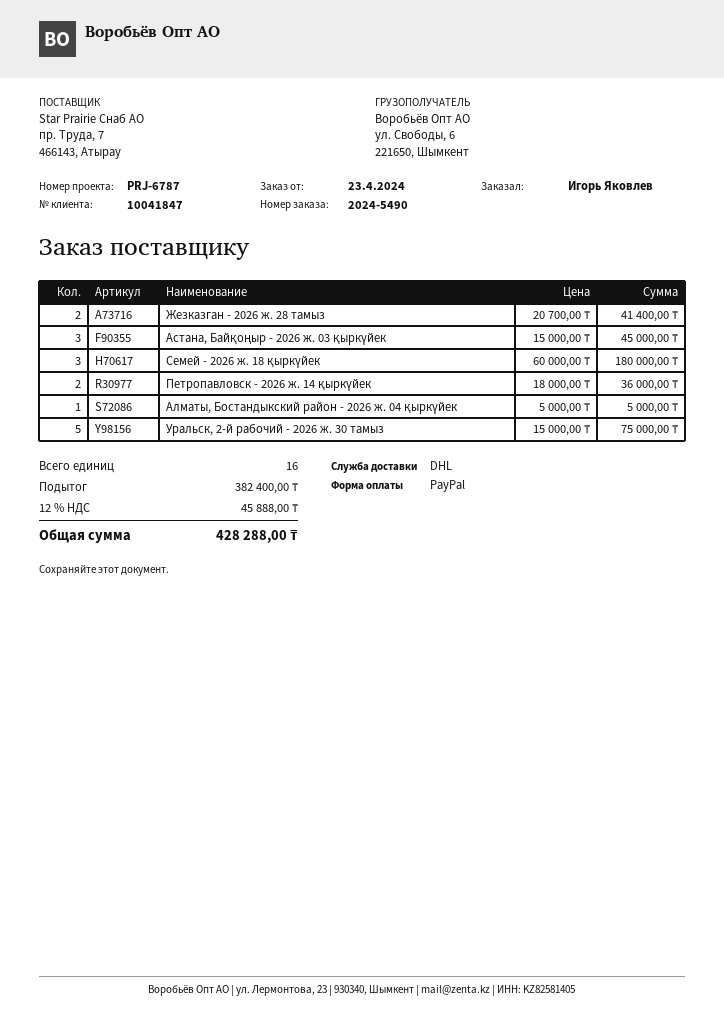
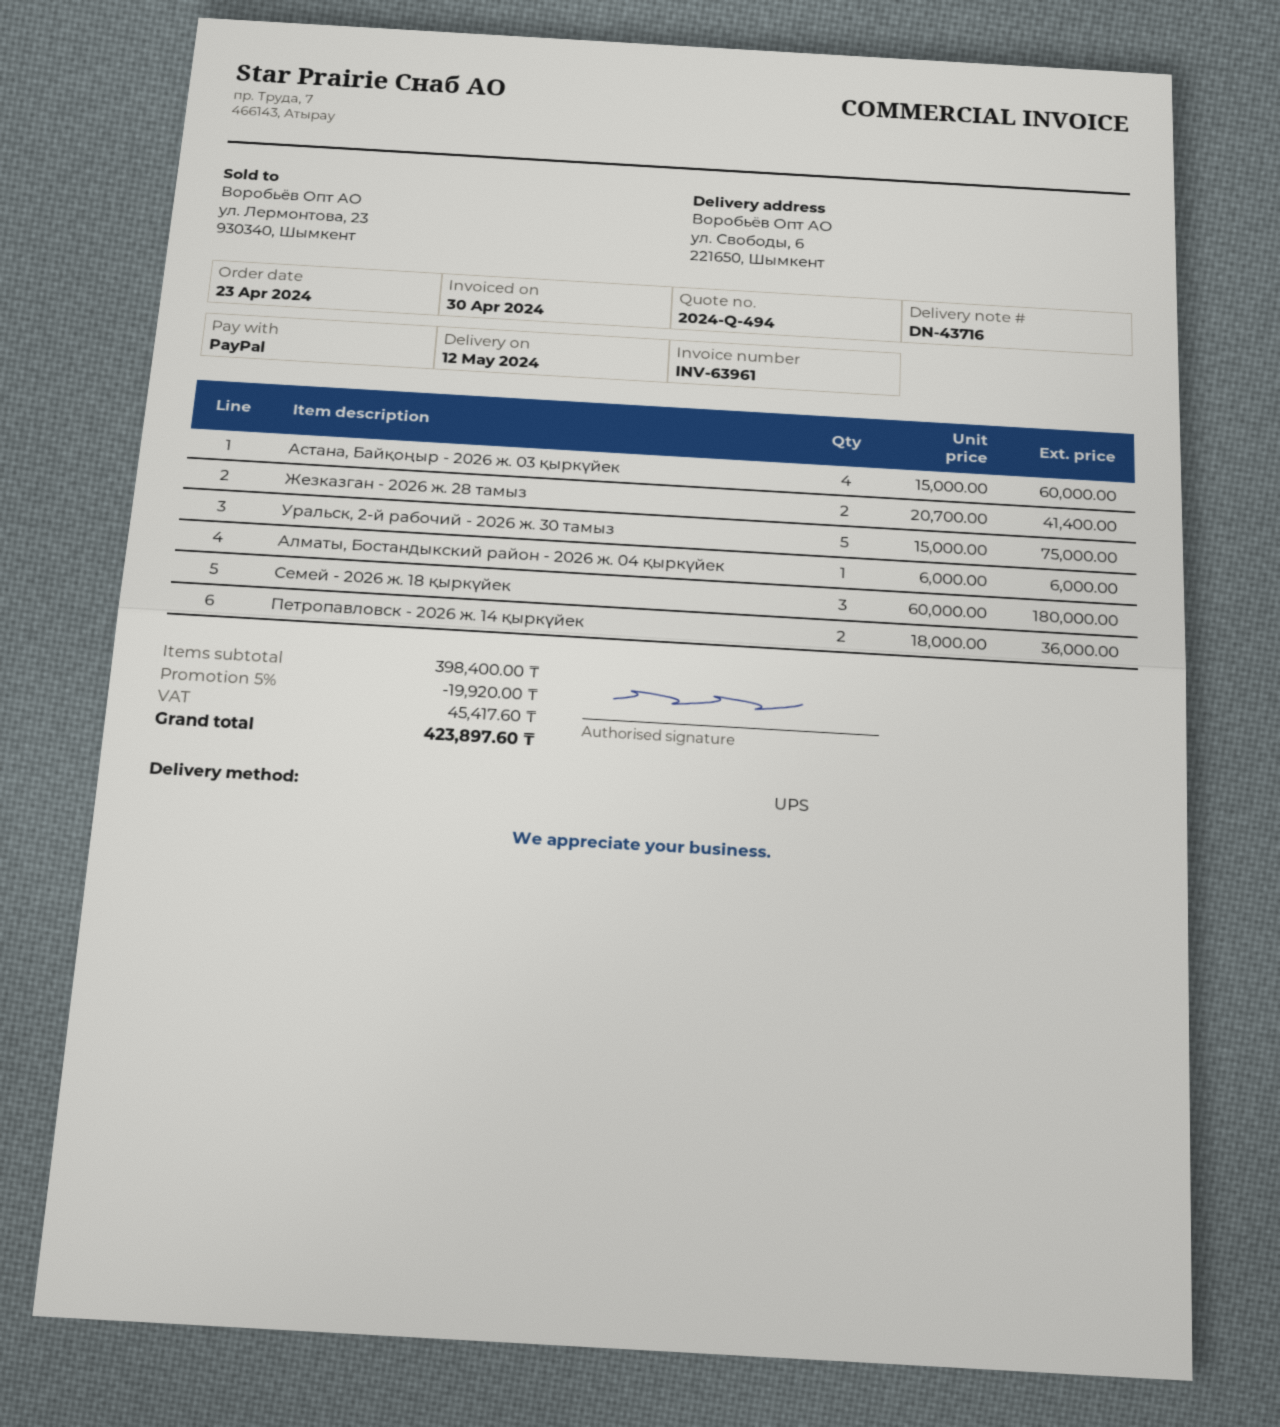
shipping method: DHL -> UPS
Астана, Байқоңыр - 2026 ж. 03 қыркүйек: 3 x 15000.00 = 45000.00 -> 4 x 15000.00 = 60000.00
Алматы, Бостандыкский район - 2026 ж. 04 қыркүйек: 1 x 5000.00 = 5000.00 -> 1 x 6000.00 = 6000.00
subtotal: 382400.00 -> 398400.00
discount: none -> 5% = 19920.00
tax: 45888.00 -> 45417.60
total: 428288.00 -> 423897.60

